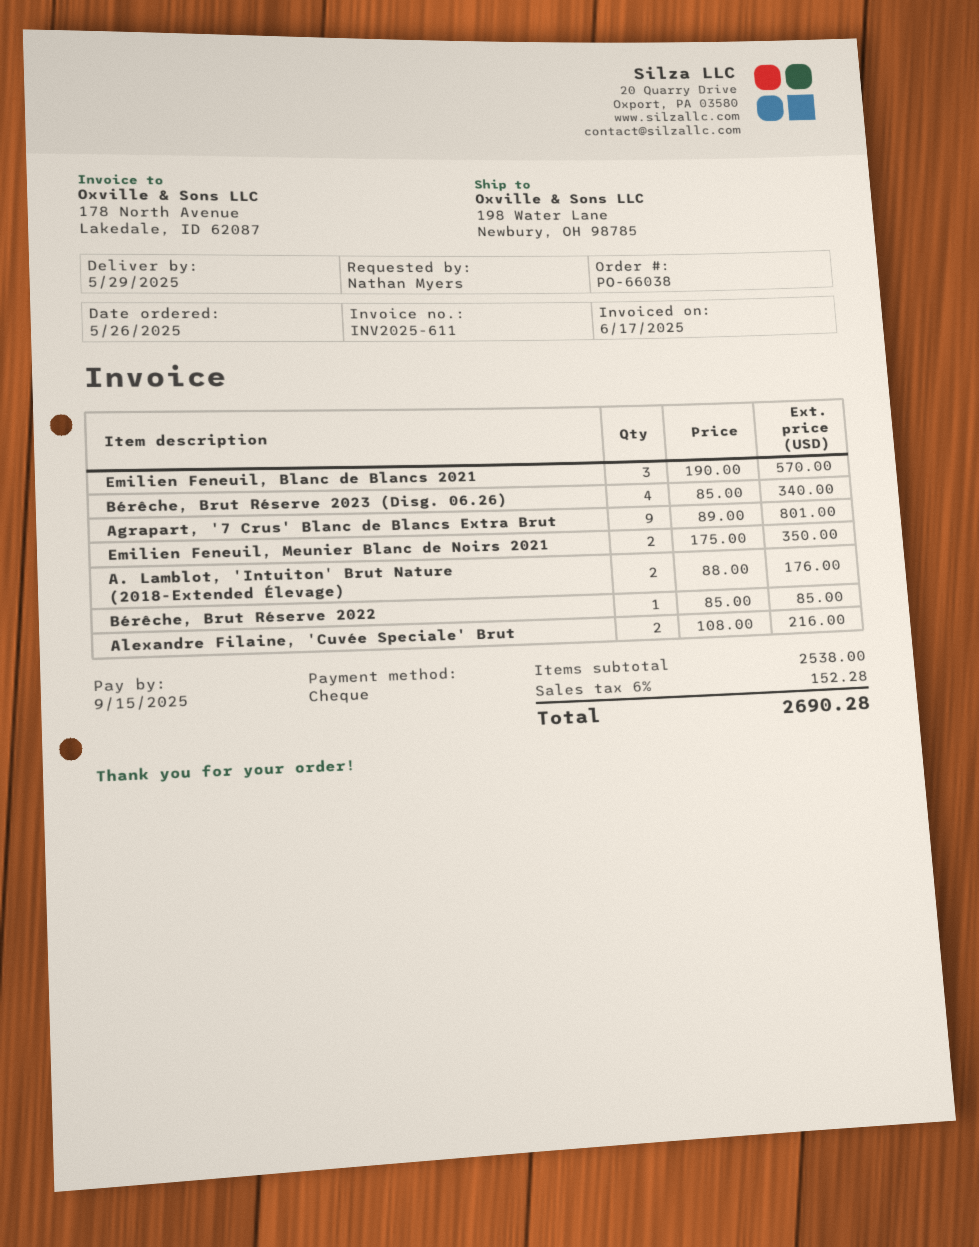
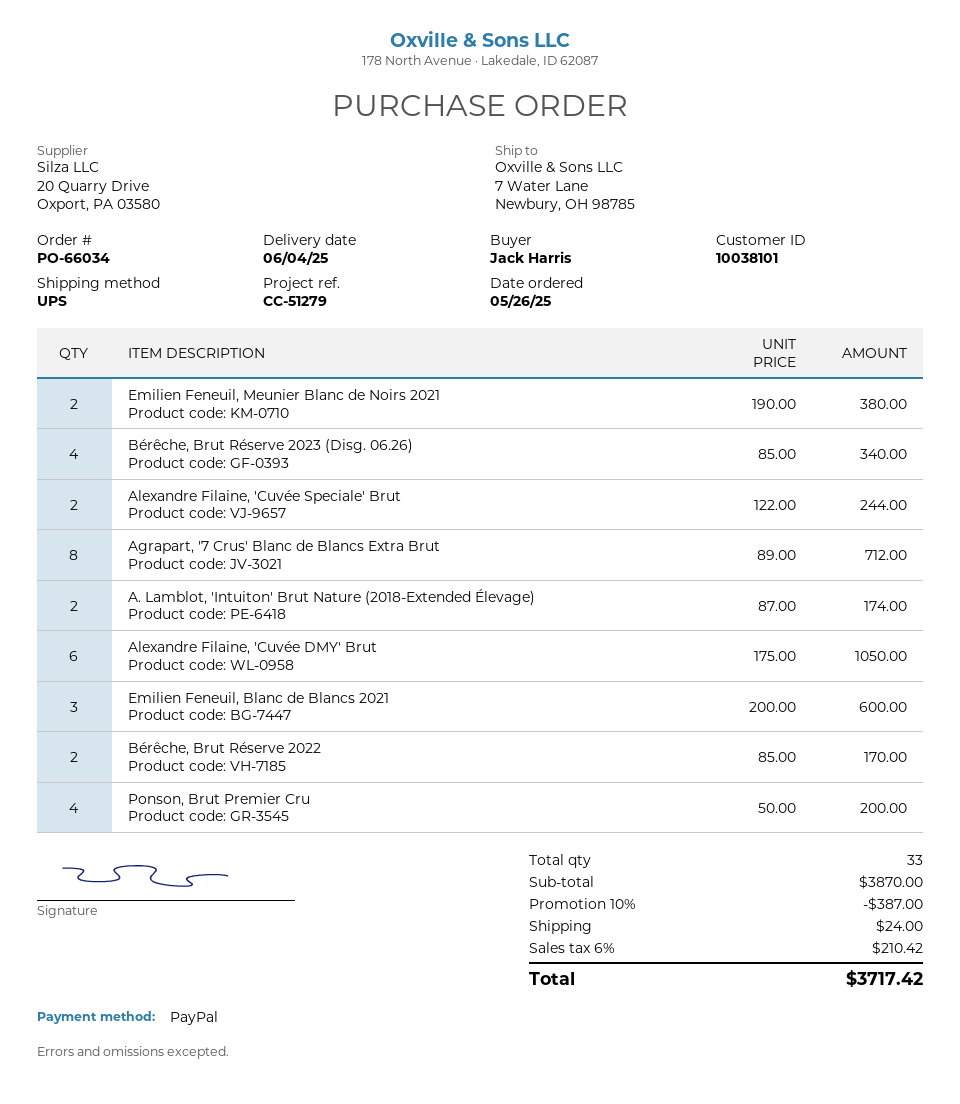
order number: PO-66038 -> PO-66034
delivery date: 2025-05-29 -> 2025-06-04
ordered by: Nathan Myers -> Jack Harris
payment method: cheque -> PayPal
ship to: 198 Water Lane, Newbury, OH 98785 -> 7 Water Lane, Newbury, OH 98785
Emilien Feneuil, Blanc de Blancs 2021: 3 x 190.00 = 570.00 -> 3 x 200.00 = 600.00
Agrapart, '7 Crus' Blanc de Blancs Extra Brut: 9 x 89.00 = 801.00 -> 8 x 89.00 = 712.00
Emilien Feneuil, Meunier Blanc de Noirs 2021: 2 x 175.00 = 350.00 -> 2 x 190.00 = 380.00
A. Lamblot, 'Intuiton' Brut Nature (2018-Extended Élevage): 2 x 88.00 = 176.00 -> 2 x 87.00 = 174.00
Bérêche, Brut Réserve 2022: 1 x 85.00 = 85.00 -> 2 x 85.00 = 170.00
Alexandre Filaine, 'Cuvée Speciale' Brut: 2 x 108.00 = 216.00 -> 2 x 122.00 = 244.00
Alexandre Filaine, 'Cuvée DMY' Brut: none -> 6 x 175.00 = 1050.00
Ponson, Brut Premier Cru: none -> 4 x 50.00 = 200.00
subtotal: 2538.00 -> 3870.00
discount: none -> 10% = 387.00
shipping: none -> 24.00
tax: 6% = 152.28 -> 6% = 210.42
total: 2690.28 -> 3717.42

